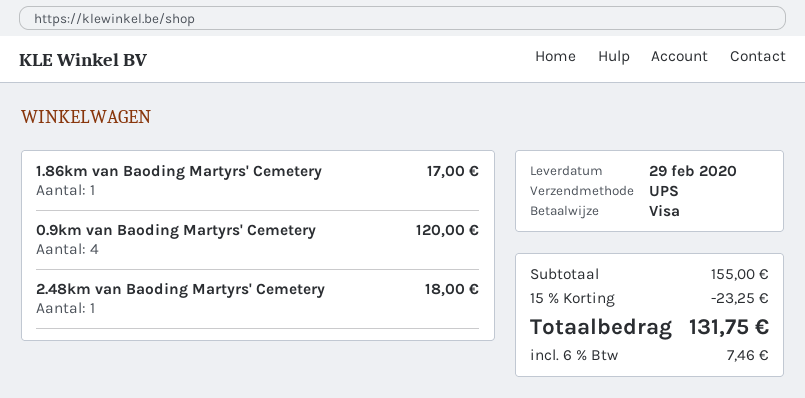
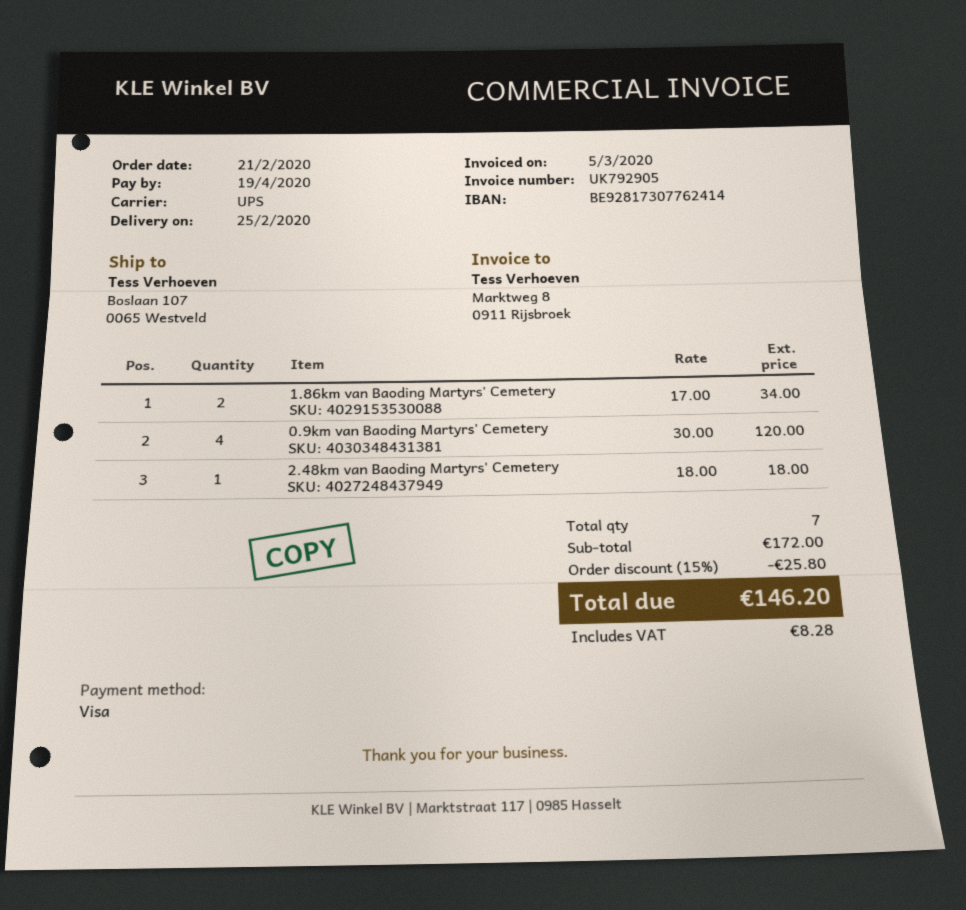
delivery date: 2020-02-29 -> 2020-02-25
1.86km van Baoding Martyrs' Cemetery: 1 for 17.00 -> 2 for 34.00
subtotal: 155.00 -> 172.00
discount: 15% = 23.25 -> 15% = 25.80
tax: 7.46 -> 8.28
total: 131.75 -> 146.20

